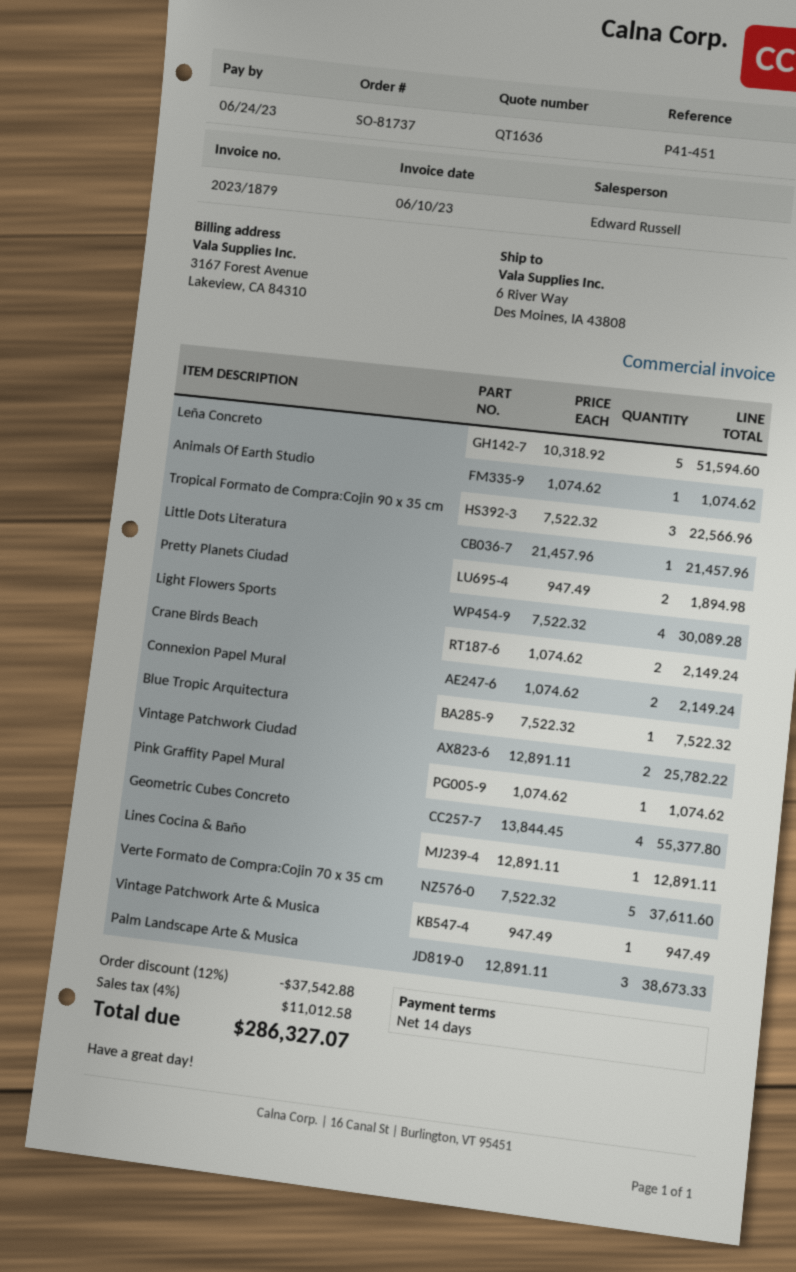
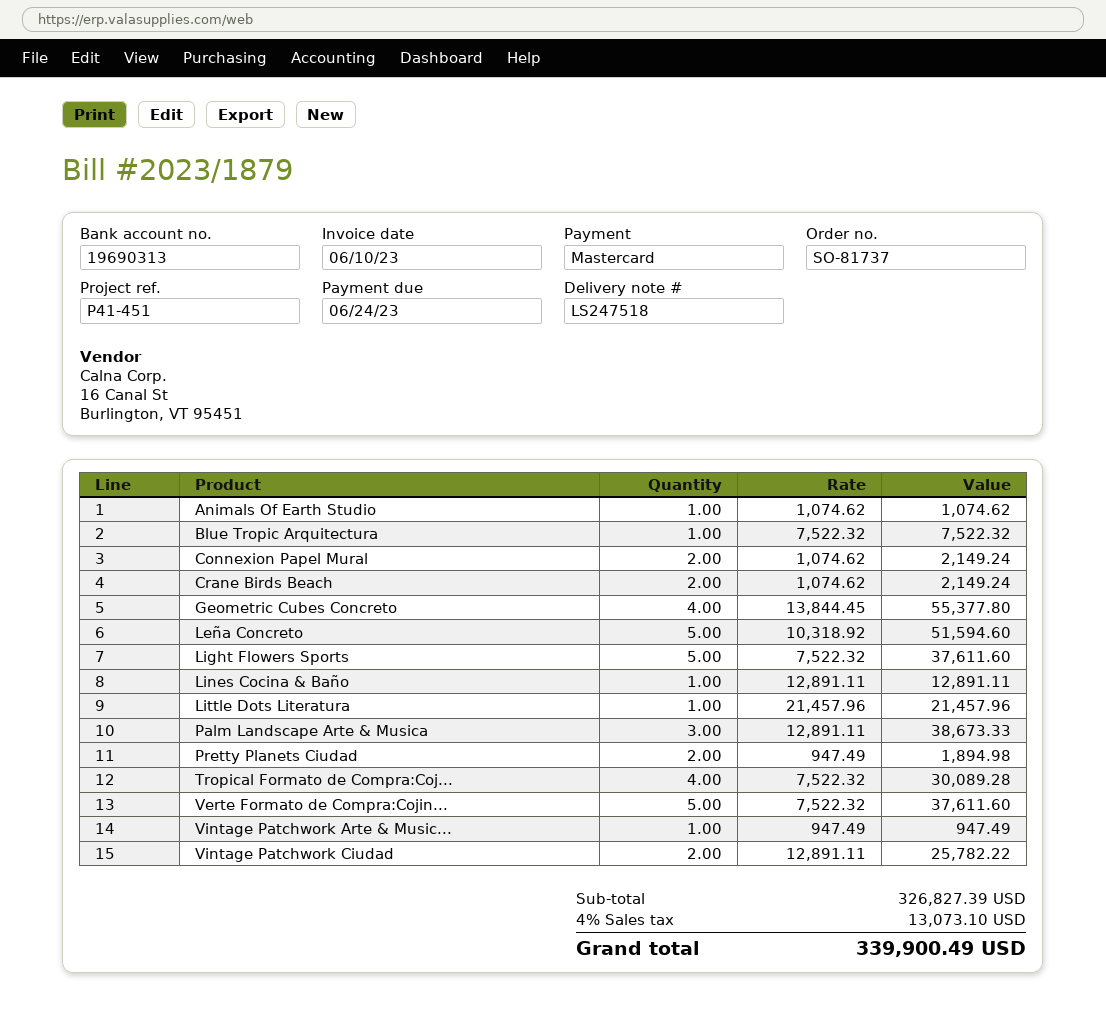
Tropical Formato de Compra:Cojin 90 x 35 cm: 3 x 7522.32 = 22566.96 -> 4 x 7522.32 = 30089.28
Light Flowers Sports: 4 x 7522.32 = 30089.28 -> 5 x 7522.32 = 37611.60
Pink Graffity Papel Mural: 1 x 1074.62 = 1074.62 -> none
discount: 12% = 37542.88 -> none
tax: 4% = 11012.58 -> 4% = 13073.10
total: 286327.07 -> 339900.49

